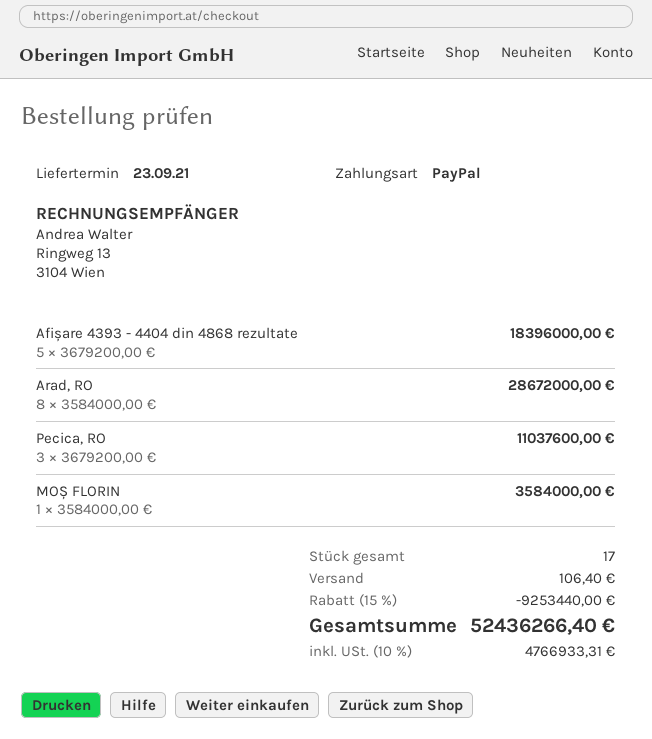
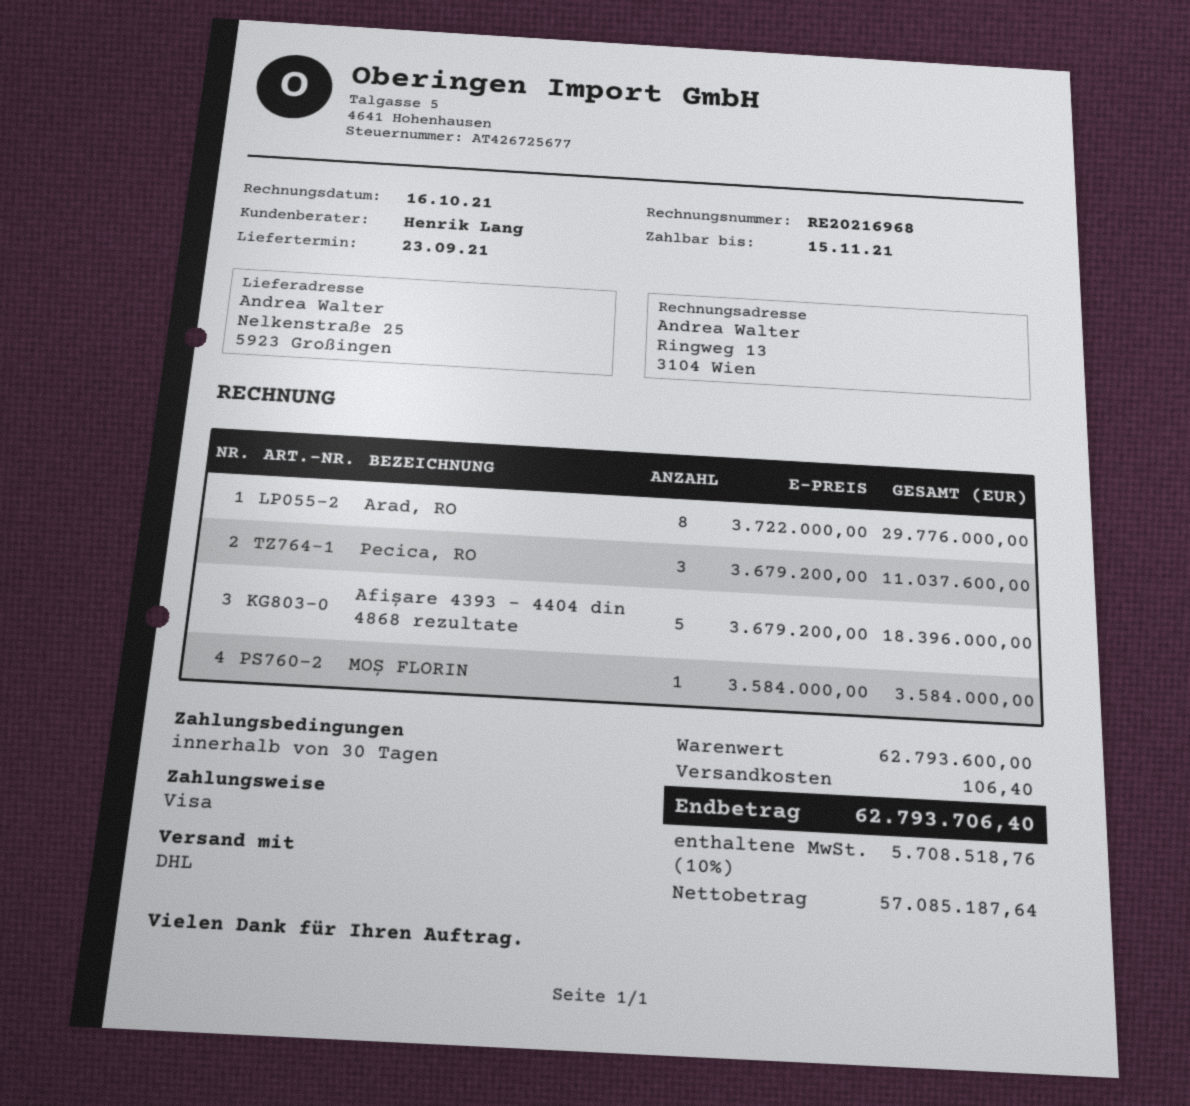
payment method: PayPal -> Visa
Arad, RO: 8 x 3584000.00 = 28672000.00 -> 8 x 3722000.00 = 29776000.00
discount: 15% = 9253440.00 -> none
tax: 10% = 4766933.31 -> 10% = 5708518.76
total: 52436266.40 -> 62793706.40

